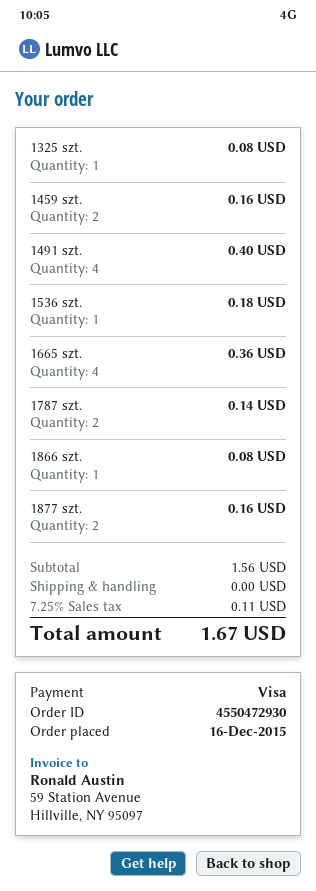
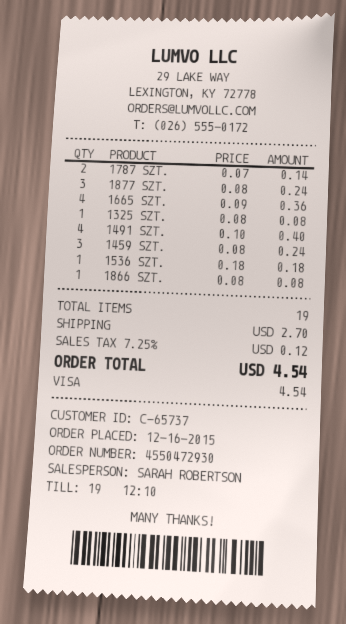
1459 szt.: 2 for 0.16 -> 3 for 0.24
1877 szt.: 2 for 0.16 -> 3 for 0.24
shipping: 0.00 -> 2.70
tax: 7.25% = 0.11 -> 7.25% = 0.12
total: 1.67 -> 4.54

